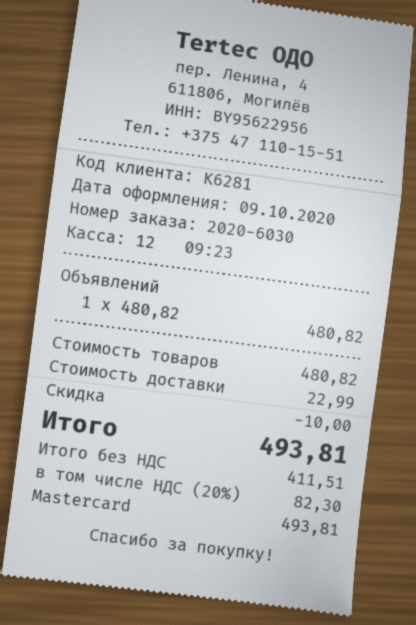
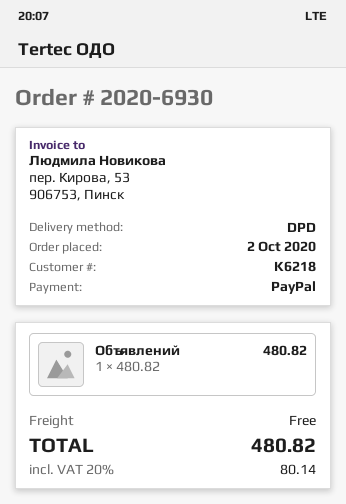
order number: 2020-6030 -> 2020-6930
order date: 2020-10-09 -> 2020-10-02
customer number: K6281 -> K6218
payment method: Mastercard -> PayPal
discount: 10.00 -> none
shipping: 22.99 -> 0.00
tax: 20% = 82.30 -> 20% = 80.14
total: 493.81 -> 480.82

